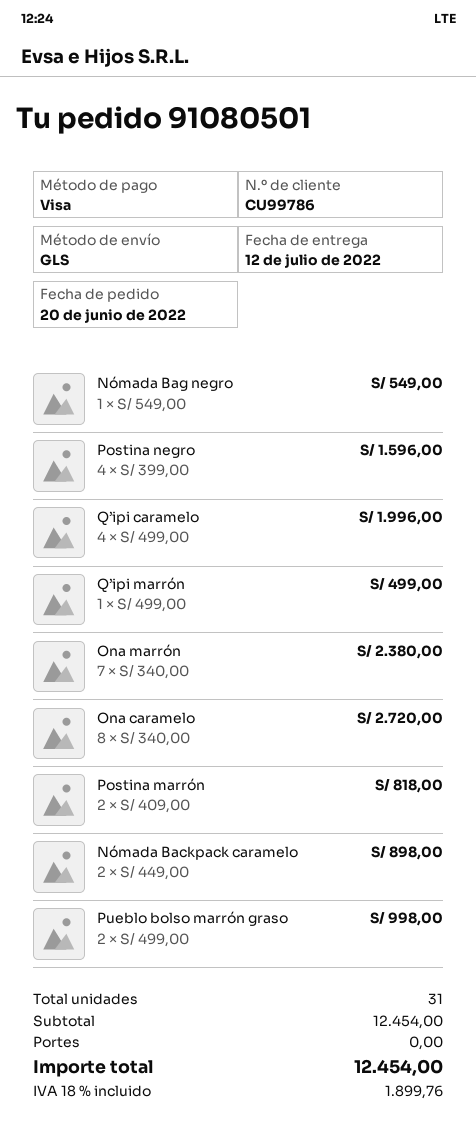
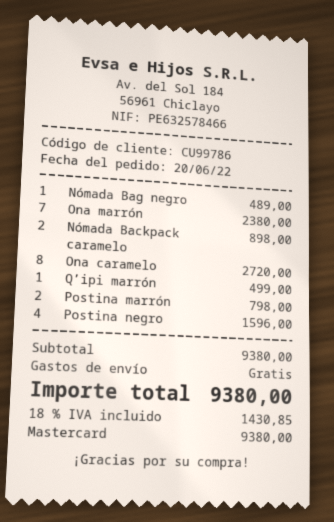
payment method: Visa -> Mastercard
Nómada Bag negro: 1 for 549.00 -> 1 for 489.00
Q’ipi caramelo: 4 for 1996.00 -> none
Postina marrón: 2 for 818.00 -> 2 for 798.00
Pueblo bolso marrón graso: 2 for 998.00 -> none
subtotal: 12454.00 -> 9380.00
tax: 18% = 1899.76 -> 18% = 1430.85
total: 12454.00 -> 9380.00

